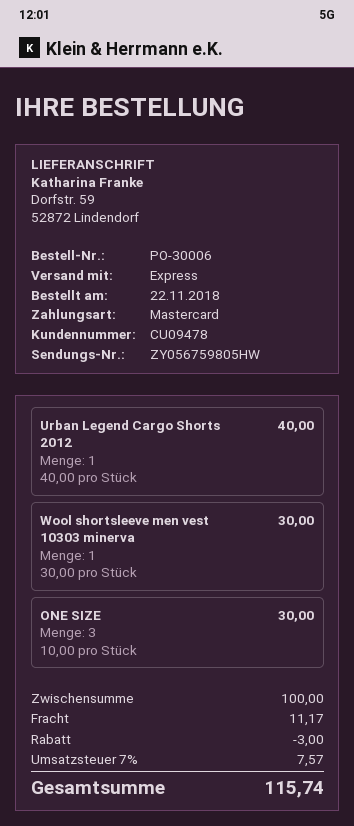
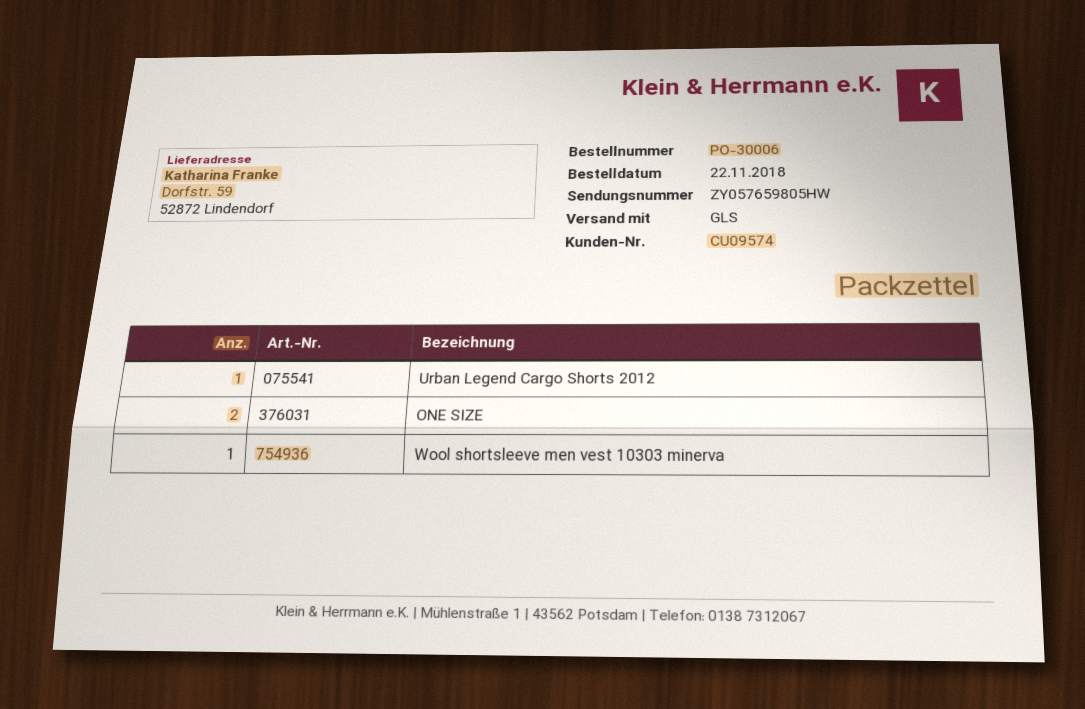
customer number: CU09478 -> CU09574
shipping method: express -> GLS
tracking number: ZY056759805HW -> ZY057659805HW
ONE SIZE: 3 -> 2

